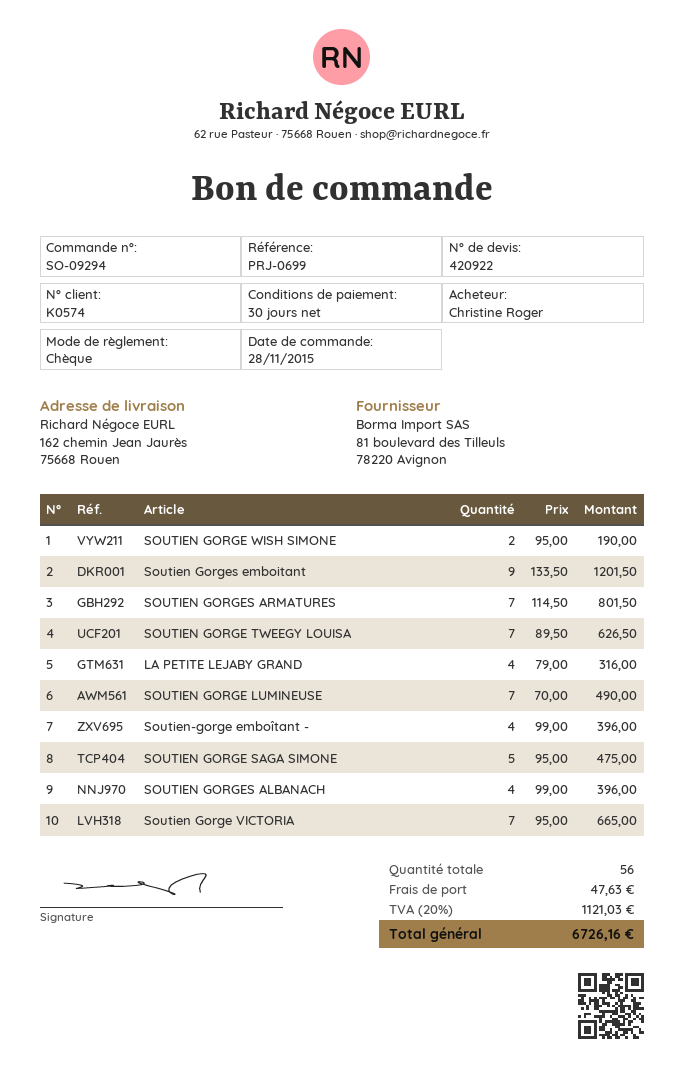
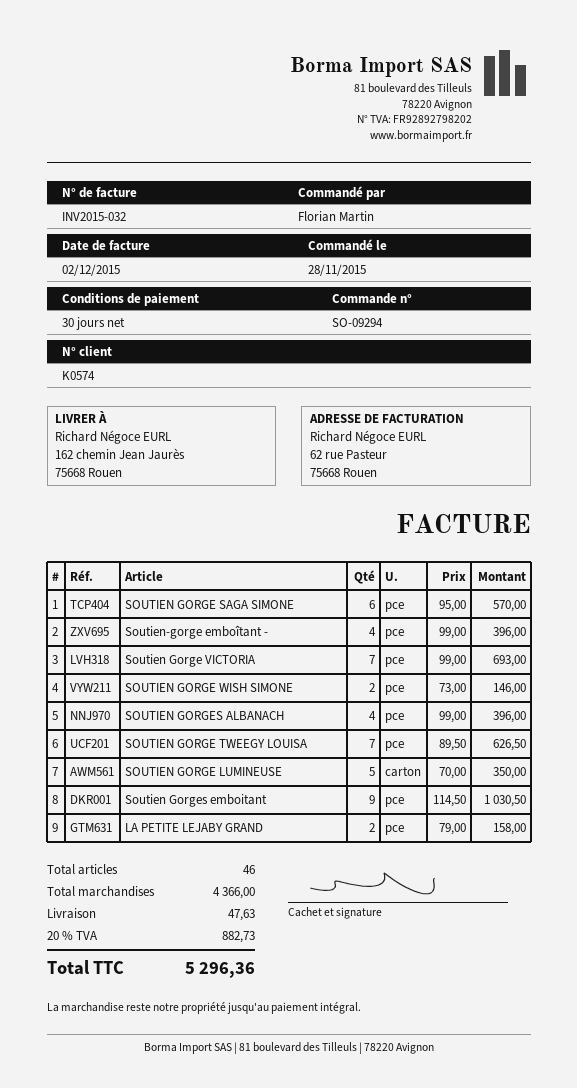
ordered by: Christine Roger -> Florian Martin
SOUTIEN GORGE WISH SIMONE: 2 x 95.00 = 190.00 -> 2 x 73.00 = 146.00
Soutien Gorges emboitant: 9 x 133.50 = 1201.50 -> 9 x 114.50 = 1030.50
SOUTIEN GORGES ARMATURES: 7 x 114.50 = 801.50 -> none
LA PETITE LEJABY GRAND: 4 x 79.00 = 316.00 -> 2 x 79.00 = 158.00
SOUTIEN GORGE LUMINEUSE: 7 x 70.00 = 490.00 -> 5 x 70.00 = 350.00
SOUTIEN GORGE SAGA SIMONE: 5 x 95.00 = 475.00 -> 6 x 95.00 = 570.00
Soutien Gorge VICTORIA: 7 x 95.00 = 665.00 -> 7 x 99.00 = 693.00
total quantity: 56 -> 46
tax: 20% = 1121.03 -> 20% = 882.73
total: 6726.16 -> 5296.36

